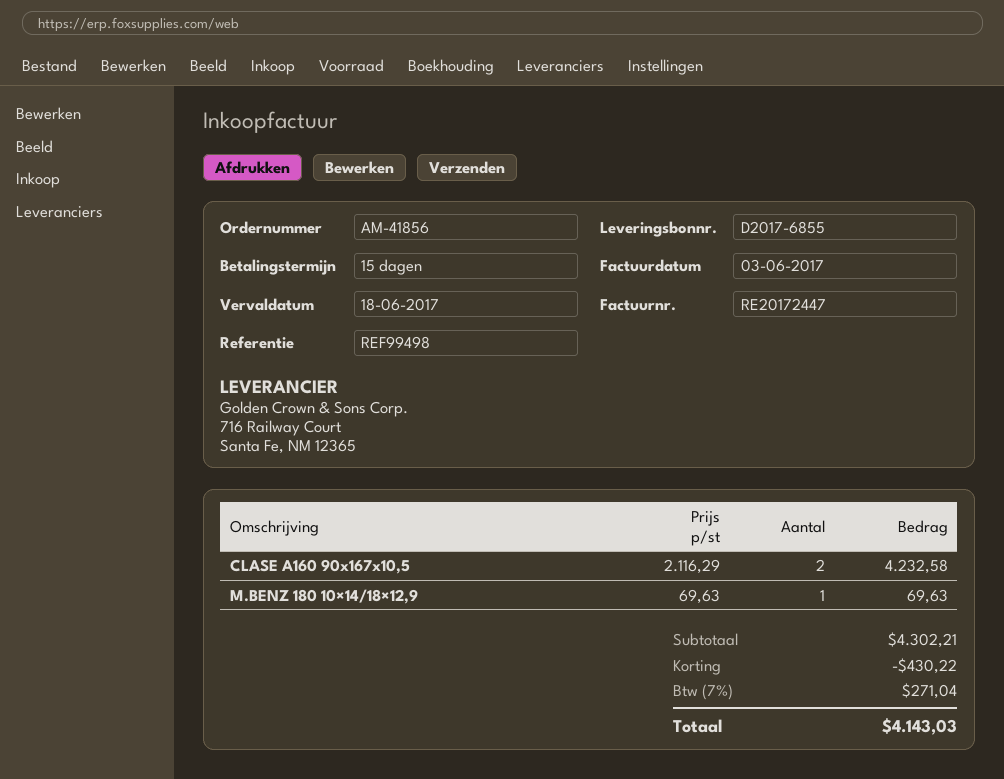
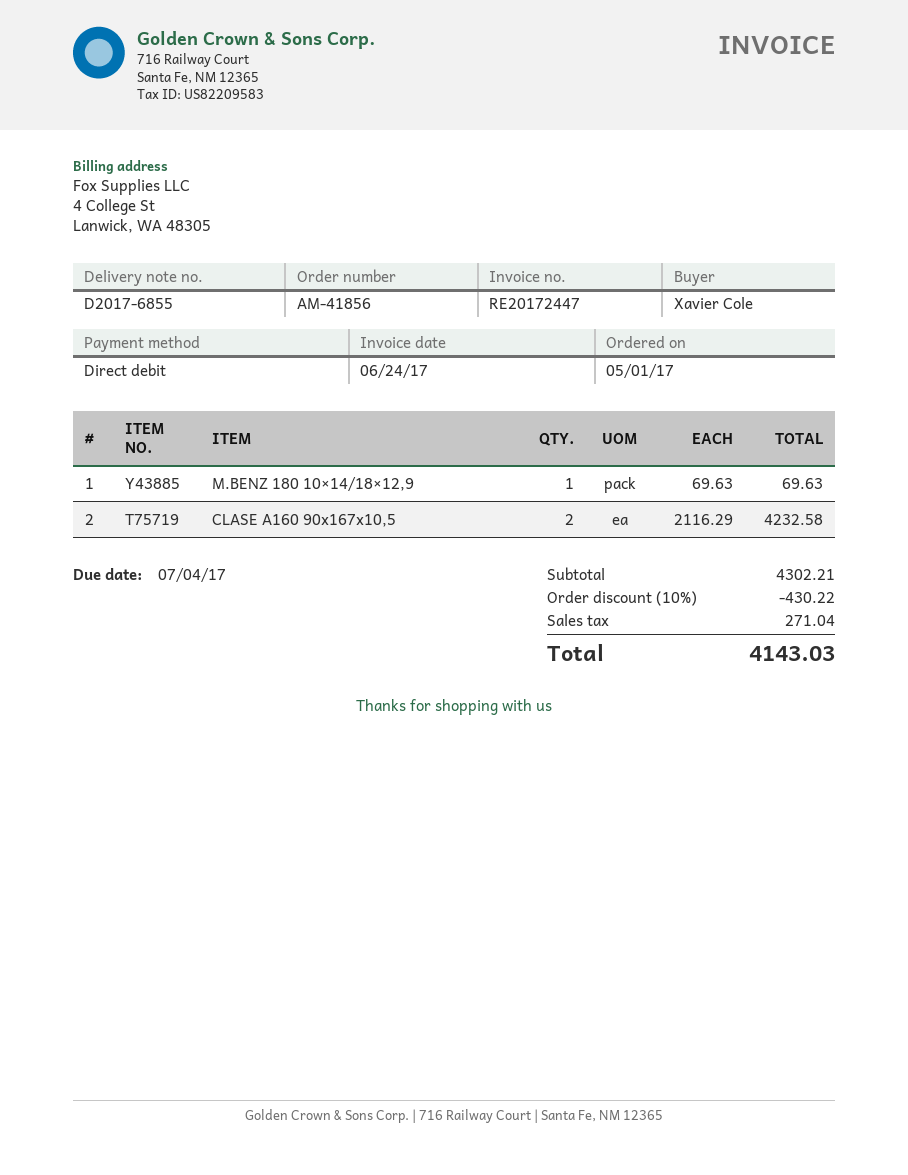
invoice date: 2017-06-03 -> 2017-06-24
due date: 2017-06-18 -> 2017-07-04

